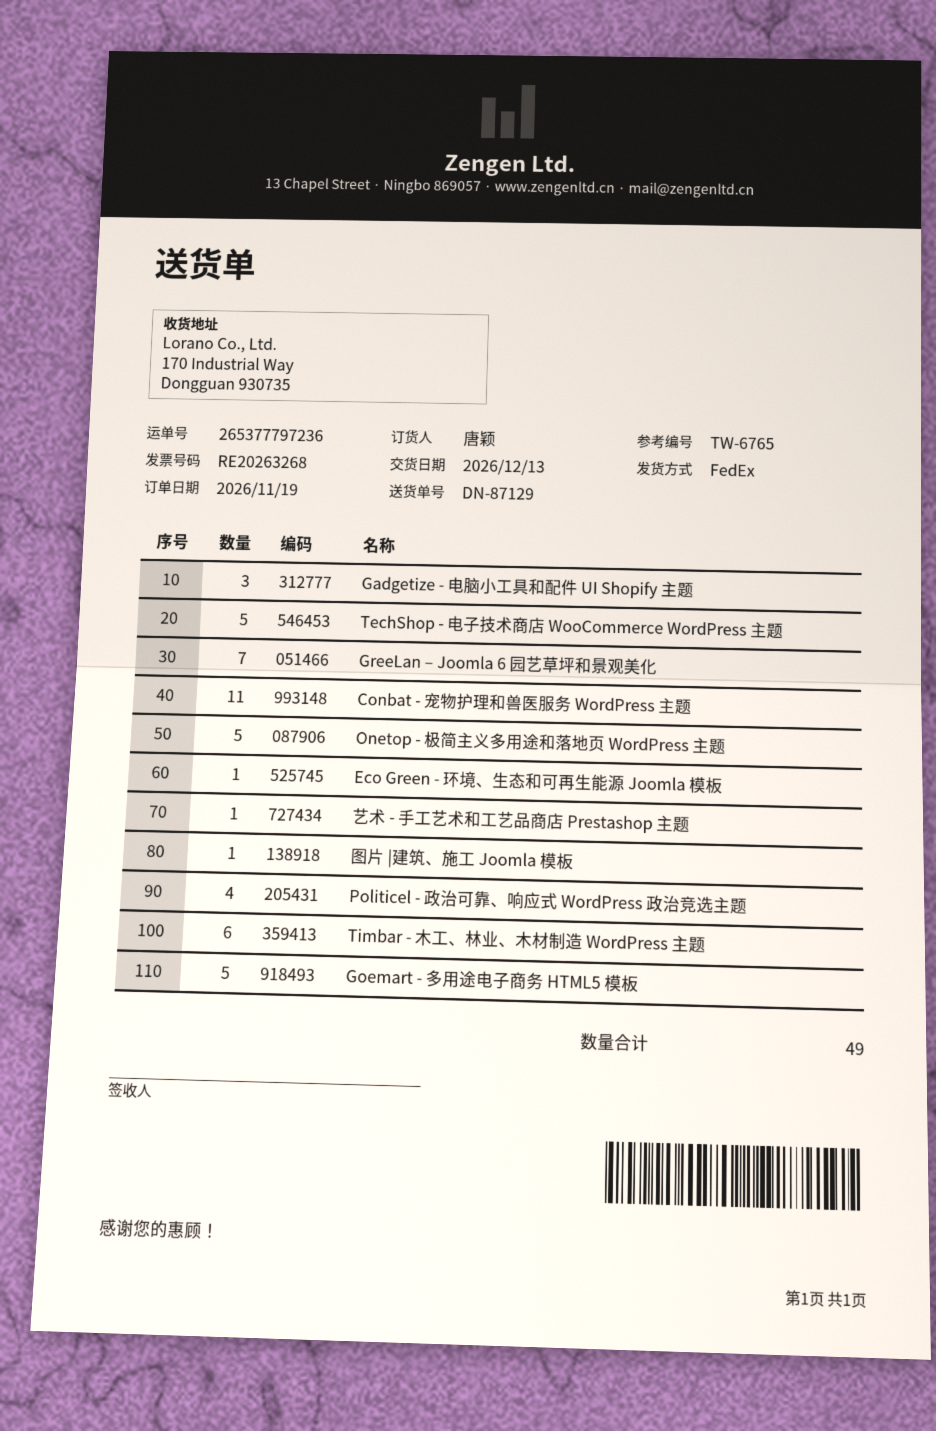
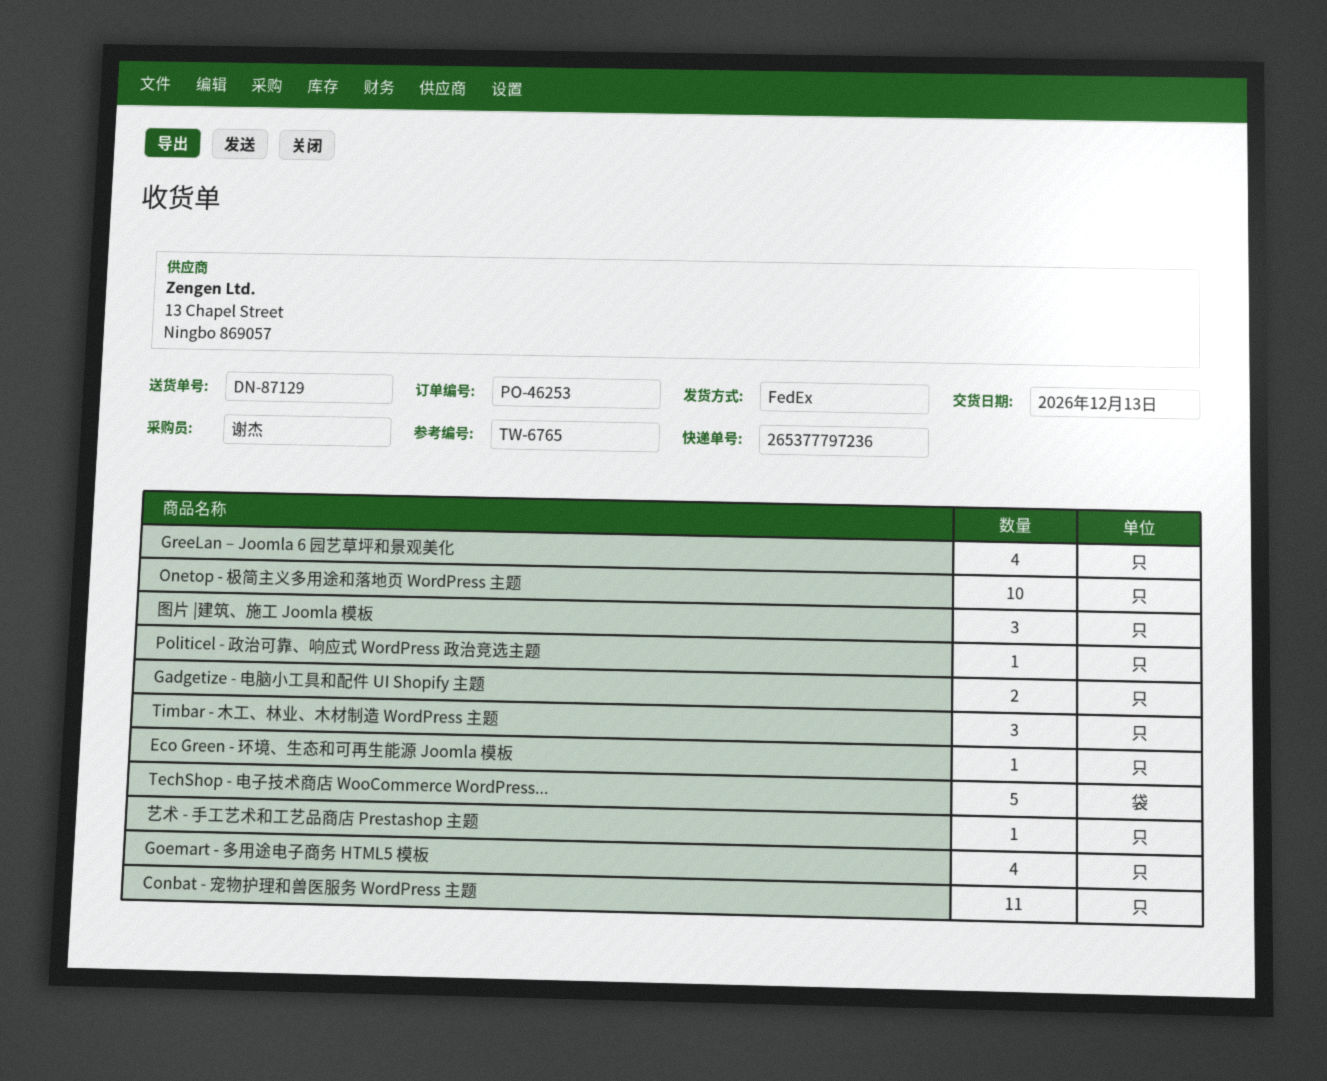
ordered by: 唐颖 -> 谢杰
Gadgetize - 电脑小工具和配件 UI Shopify 主题: 3 -> 2
GreeLan – Joomla 6 园艺草坪和景观美化: 7 -> 4
Onetop - 极简主义多用途和落地页 WordPress 主题: 5 -> 10
图片 |建筑、施工 Joomla 模板: 1 -> 3
Politicel - 政治可靠、响应式 WordPress 政治竞选主题: 4 -> 1
Timbar - 木工、林业、木材制造 WordPress 主题: 6 -> 3
Goemart - 多用途电子商务 HTML5 模板: 5 -> 4

